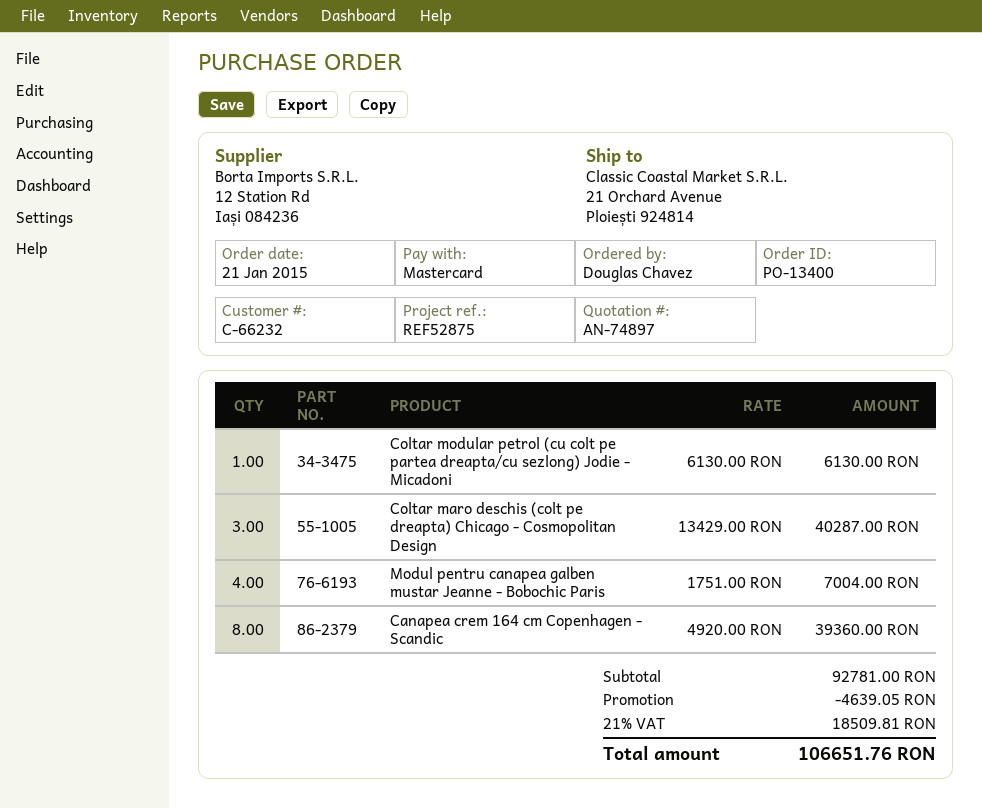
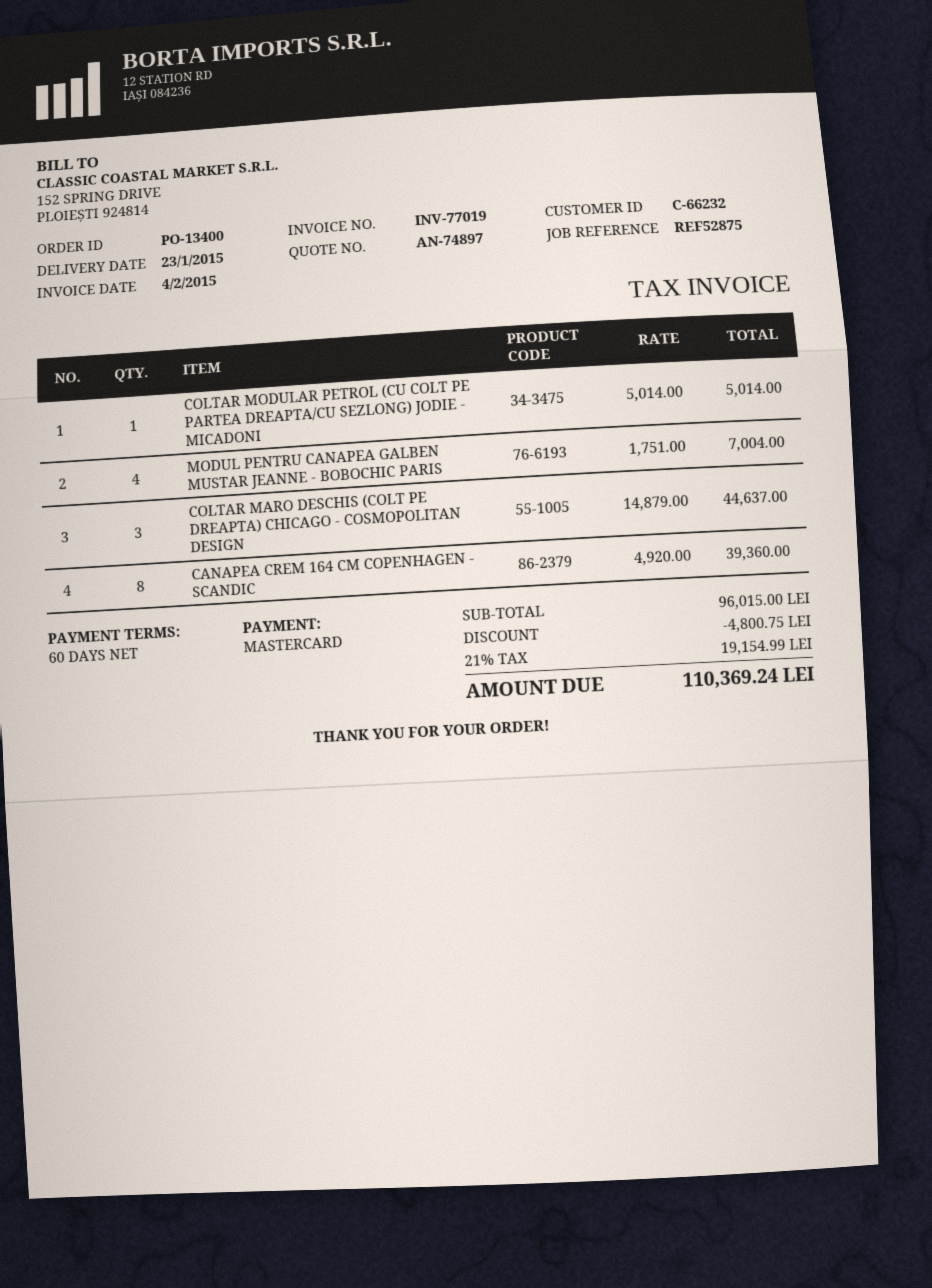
Coltar modular petrol (cu colt pe partea dreapta/cu sezlong) Jodie - Micadoni: 1 x 6130.00 = 6130.00 -> 1 x 5014.00 = 5014.00
Coltar maro deschis (colt pe dreapta) Chicago - Cosmopolitan Design: 3 x 13429.00 = 40287.00 -> 3 x 14879.00 = 44637.00
subtotal: 92781.00 -> 96015.00
discount: 4639.05 -> 4800.75
tax: 21% = 18509.81 -> 21% = 19154.99
total: 106651.76 -> 110369.24

